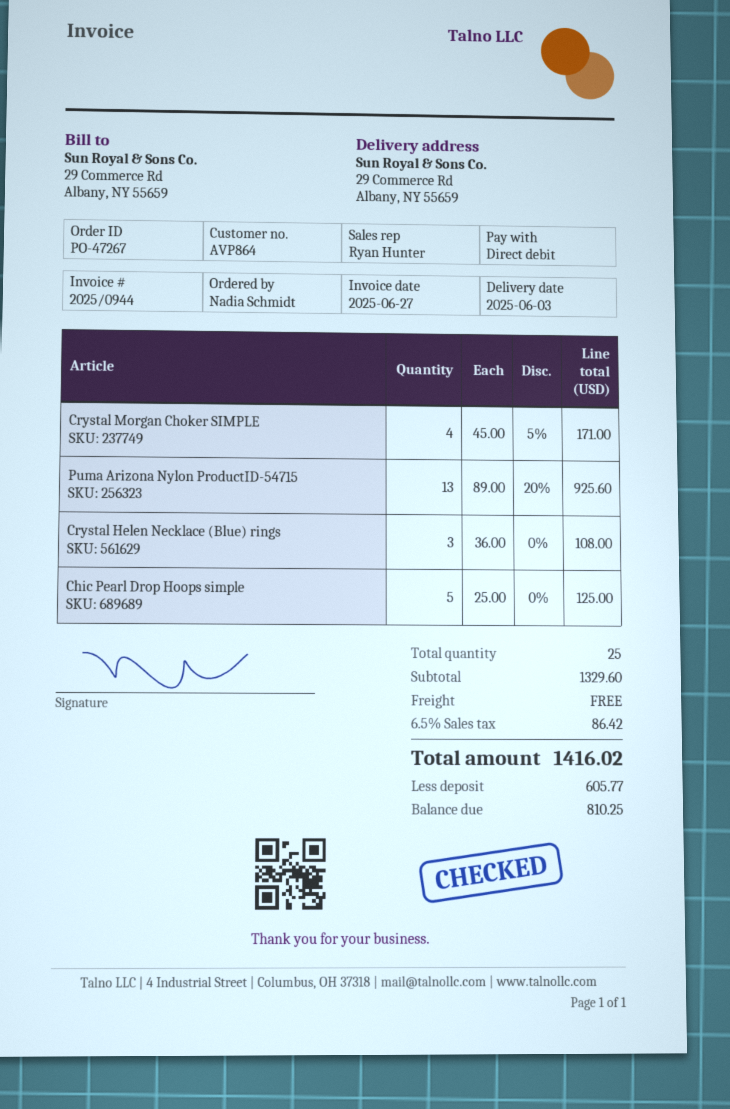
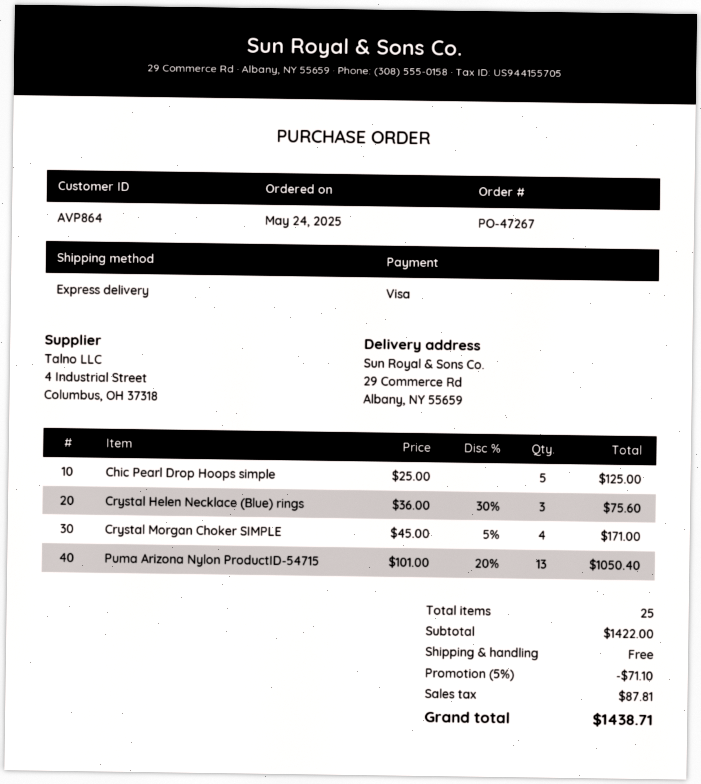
payment method: direct debit -> Visa
Puma Arizona Nylon ProductID-54715: 13 x 89.00 - 20% = 925.60 -> 13 x 101.00 - 20% = 1050.40
Crystal Helen Necklace (Blue) rings: 3 x 36.00 = 108.00 -> 3 x 36.00 - 30% = 75.60
subtotal: 1329.60 -> 1422.00
discount: none -> 5% = 71.10
tax: 86.42 -> 87.81
total: 1416.02 -> 1438.71

